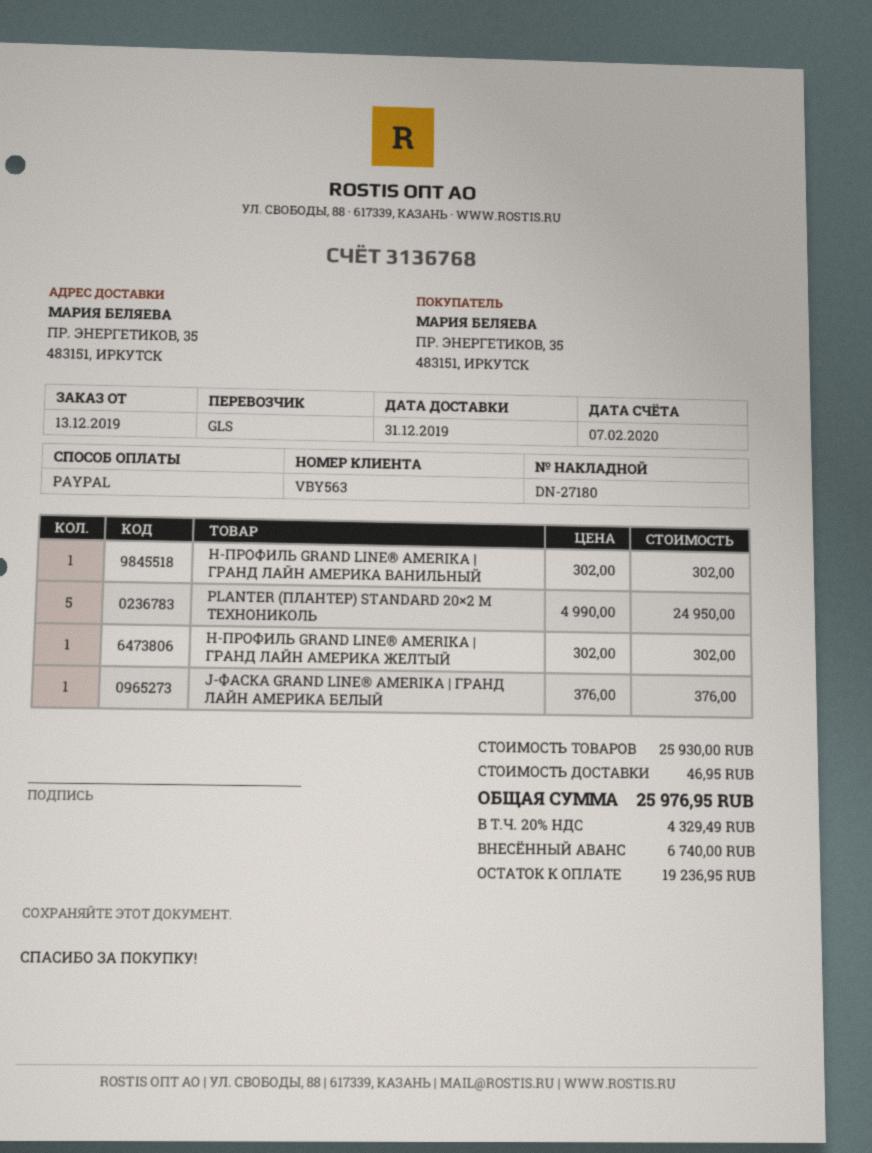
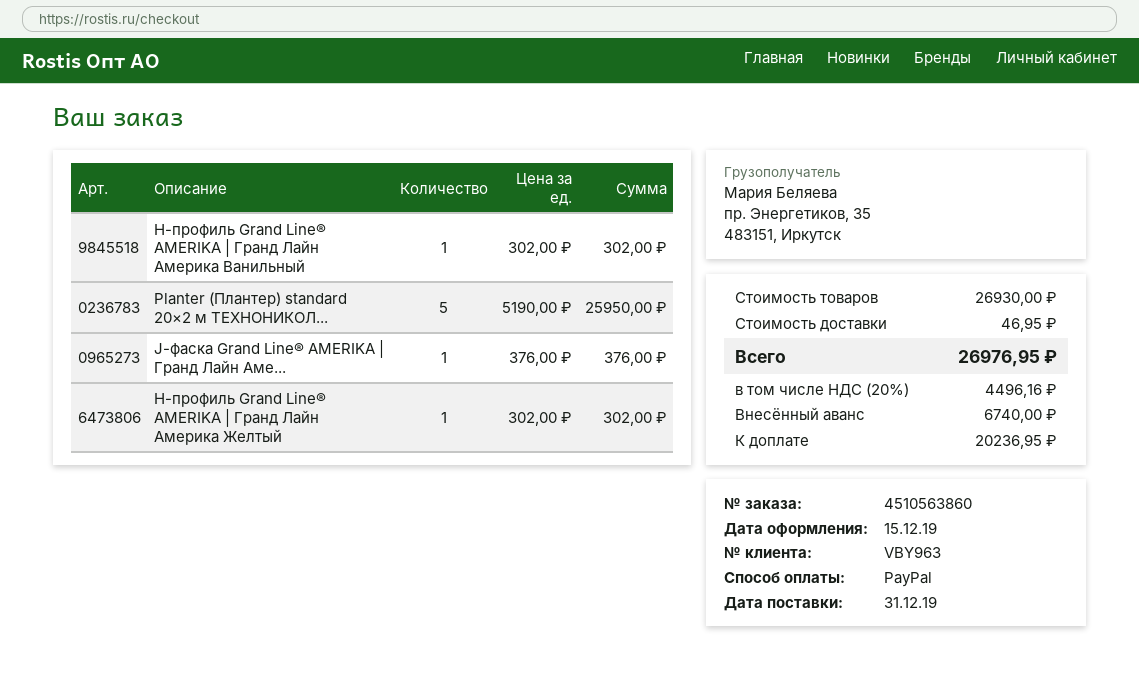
order date: 2019-12-13 -> 2019-12-15
customer number: VBY563 -> VBY963
PLANTER (ПЛАНТЕР) STANDARD 20×2 М ТЕХНОНИКОЛЬ: 5 x 4990.00 = 24950.00 -> 5 x 5190.00 = 25950.00
subtotal: 25930.00 -> 26930.00
tax: 20% = 4329.49 -> 20% = 4496.16
total: 25976.95 -> 26976.95
balance: 19236.95 -> 20236.95

